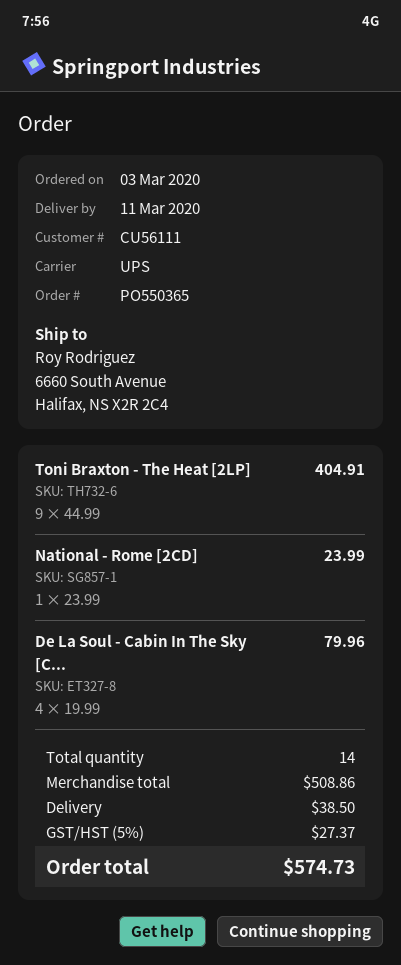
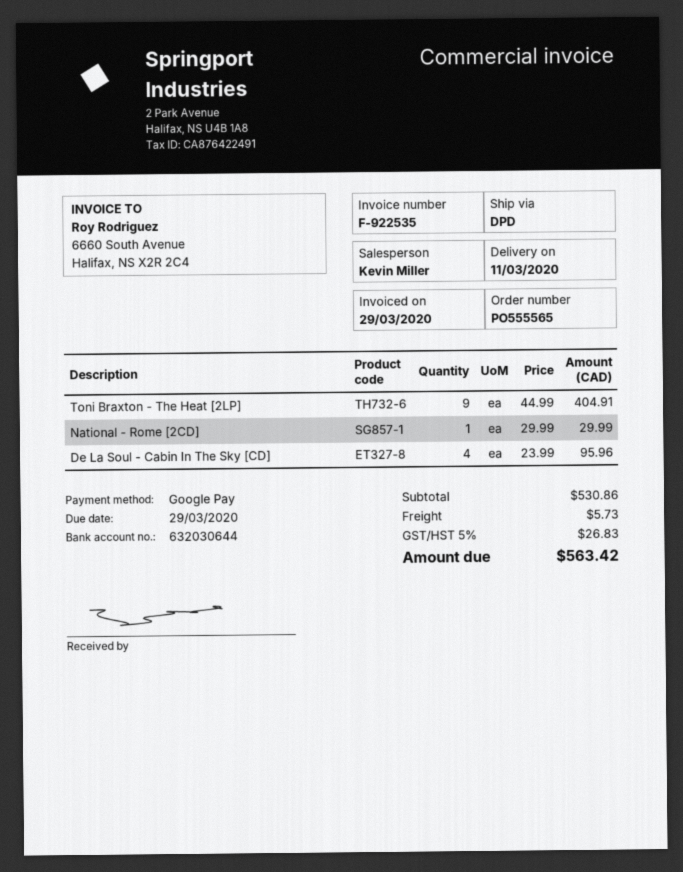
order number: PO550365 -> PO555565
shipping method: UPS -> DPD
National - Rome [2CD]: 1 x 23.99 = 23.99 -> 1 x 29.99 = 29.99
De La Soul - Cabin In The Sky [C...: 4 x 19.99 = 79.96 -> 4 x 23.99 = 95.96
subtotal: 508.86 -> 530.86
shipping: 38.50 -> 5.73
tax: 5% = 27.37 -> 5% = 26.83
total: 574.73 -> 563.42

